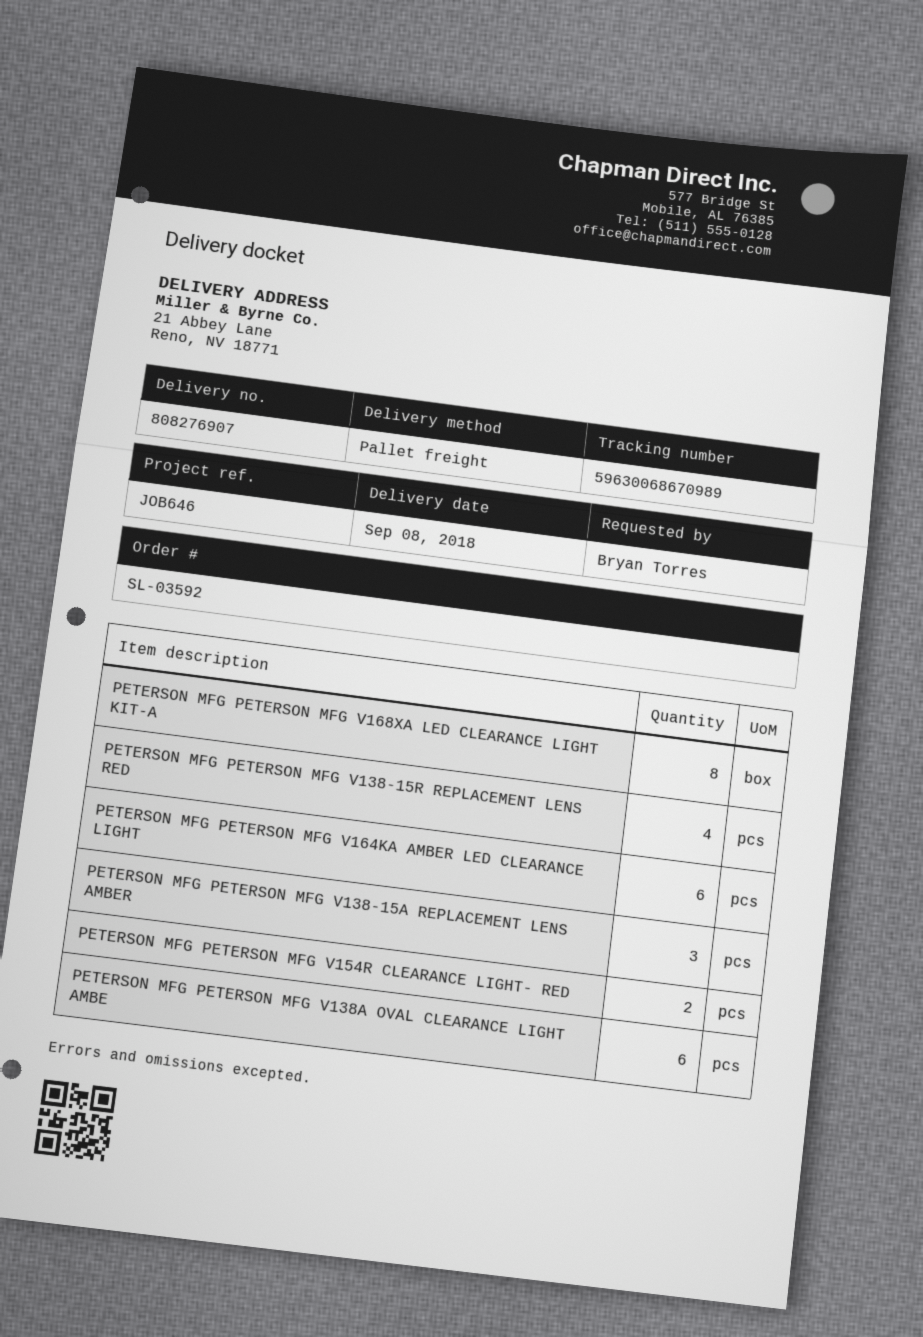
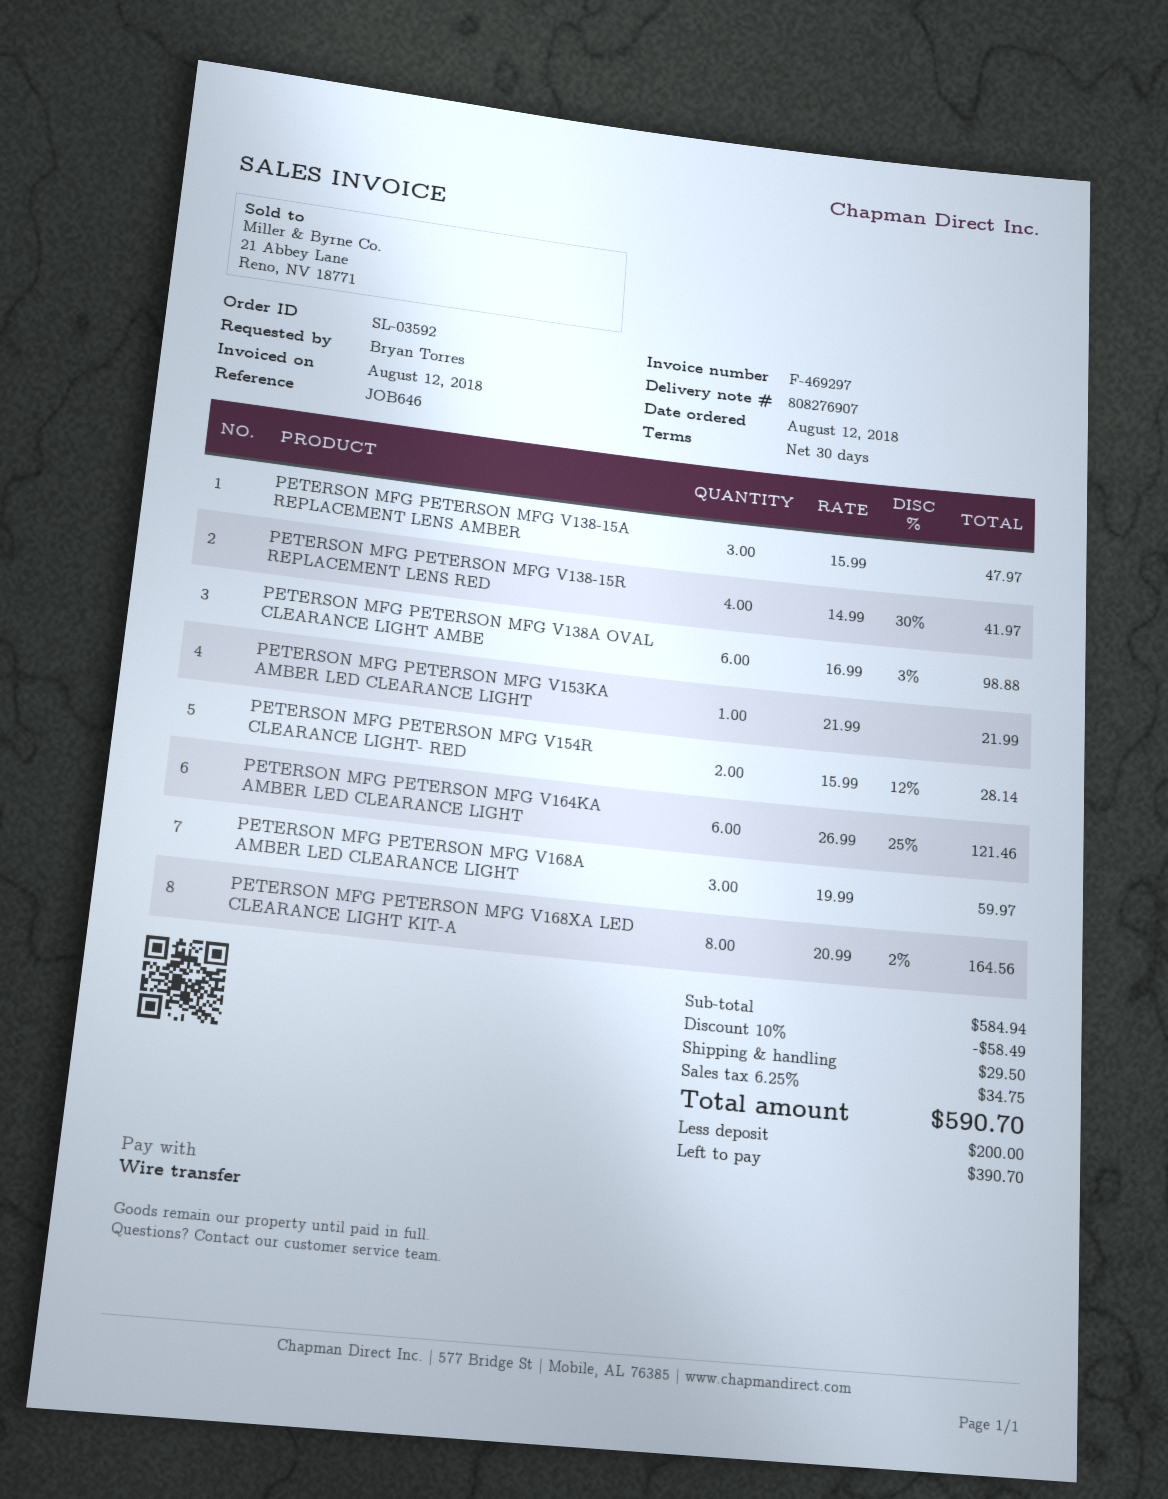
PETERSON MFG PETERSON MFG V153KA AMBER LED CLEARANCE LIGHT: none -> 1
PETERSON MFG PETERSON MFG V168A AMBER LED CLEARANCE LIGHT: none -> 3

